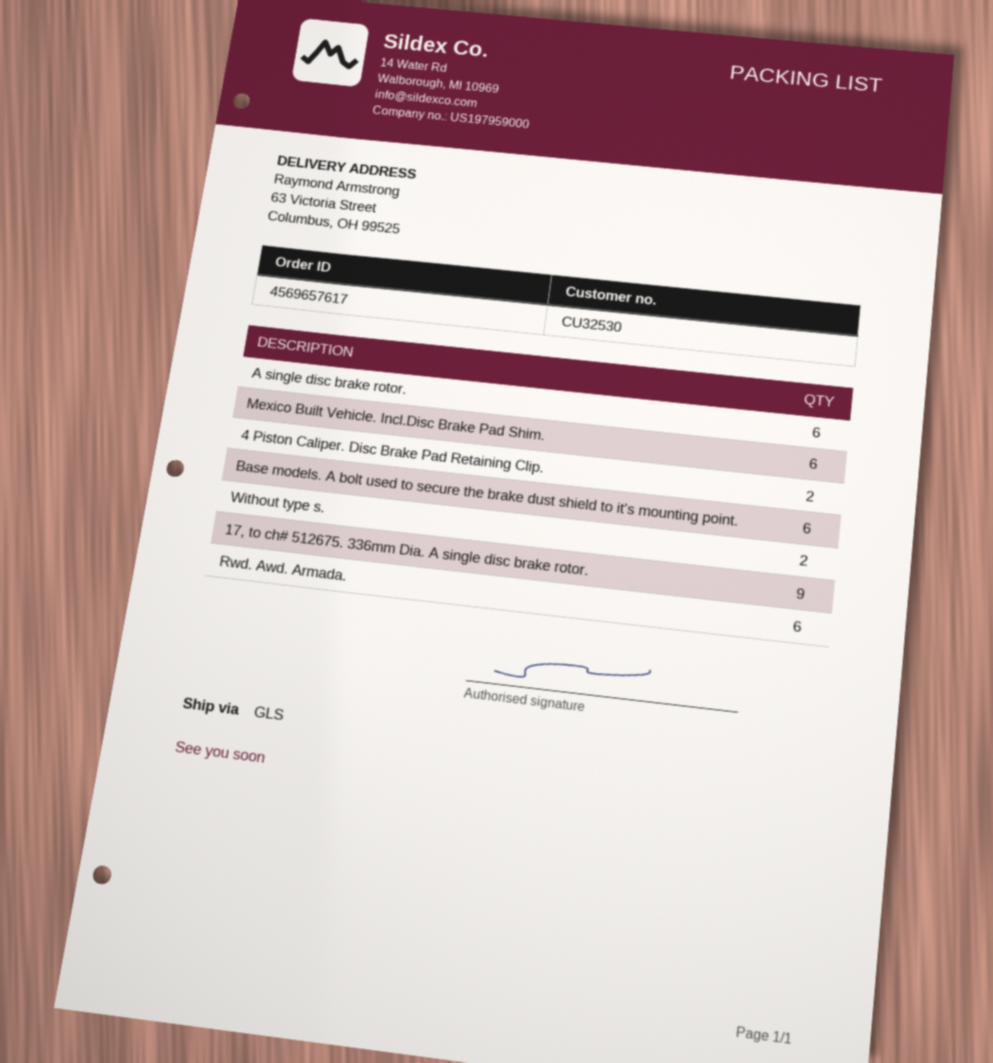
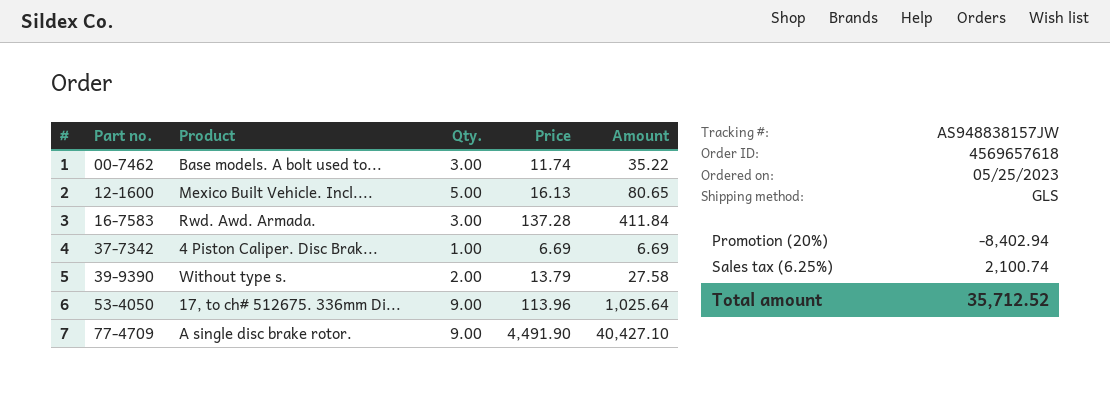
order number: 4569657617 -> 4569657618
A single disc brake rotor.: 6 -> 9
Mexico Built Vehicle. Incl.Disc Brake Pad Shim.: 6 -> 5
4 Piston Caliper. Disc Brake Pad Retaining Clip.: 2 -> 1
Base models. A bolt used to secure the brake dust shield to it's mounting point.: 6 -> 3
Rwd. Awd. Armada.: 6 -> 3

